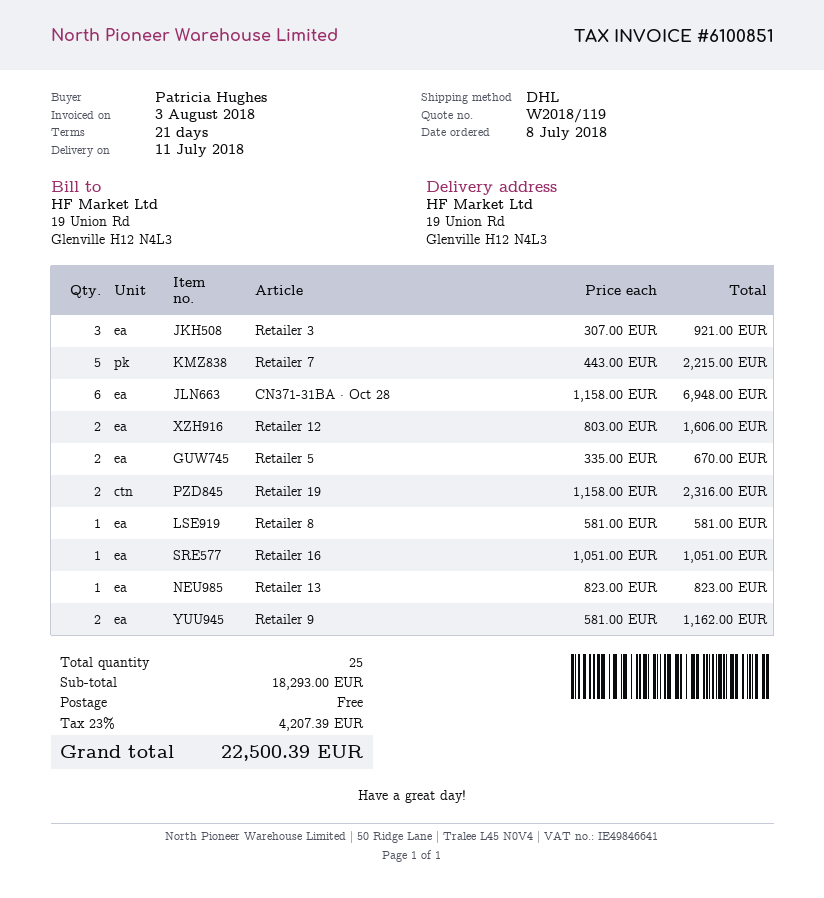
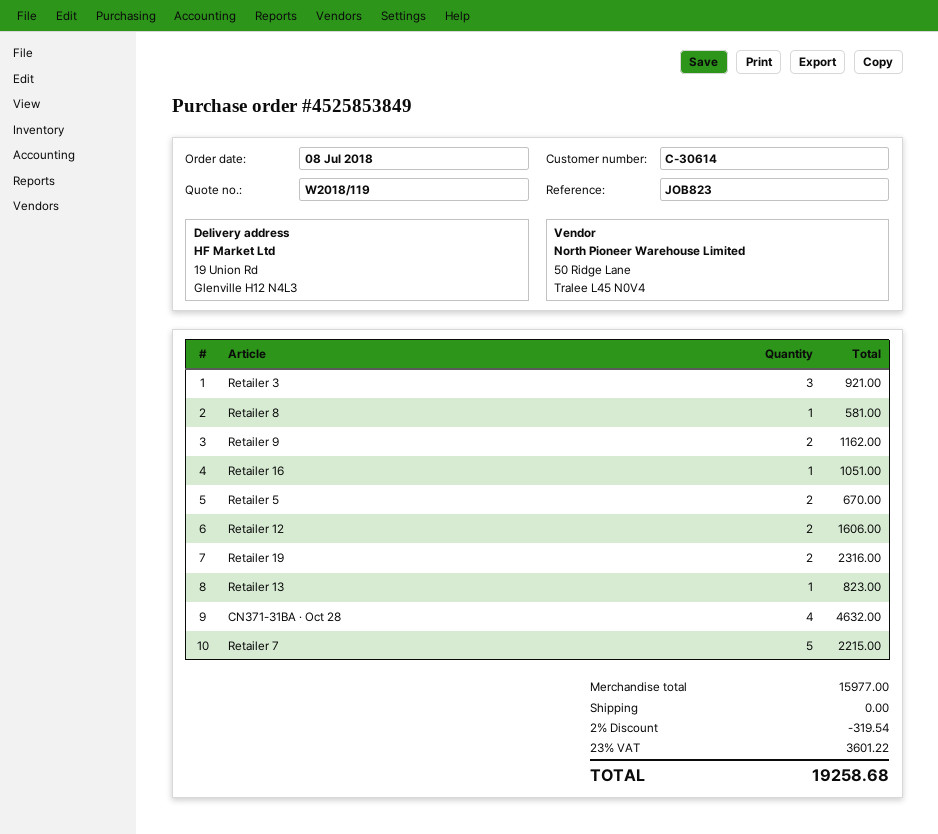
CN371-31BA · Oct 28: 6 for 6948.00 -> 4 for 4632.00
subtotal: 18293.00 -> 15977.00
discount: none -> 2% = 319.54
tax: 23% = 4207.39 -> 23% = 3601.22
total: 22500.39 -> 19258.68

